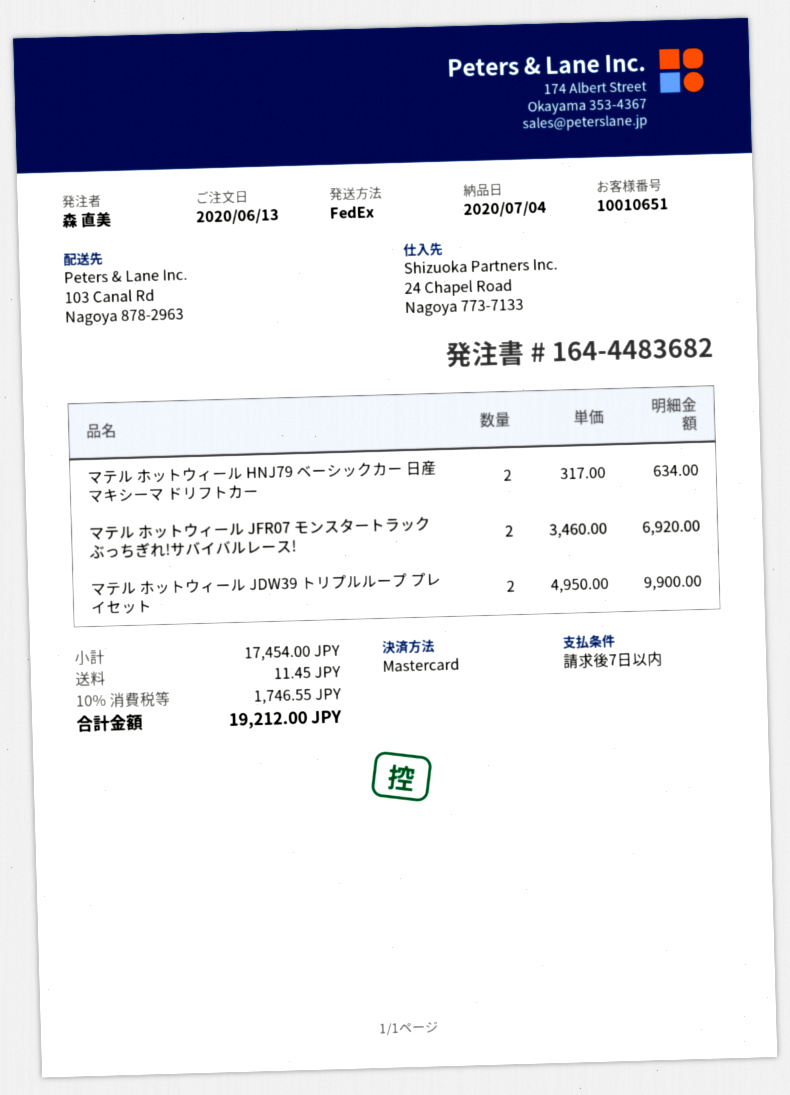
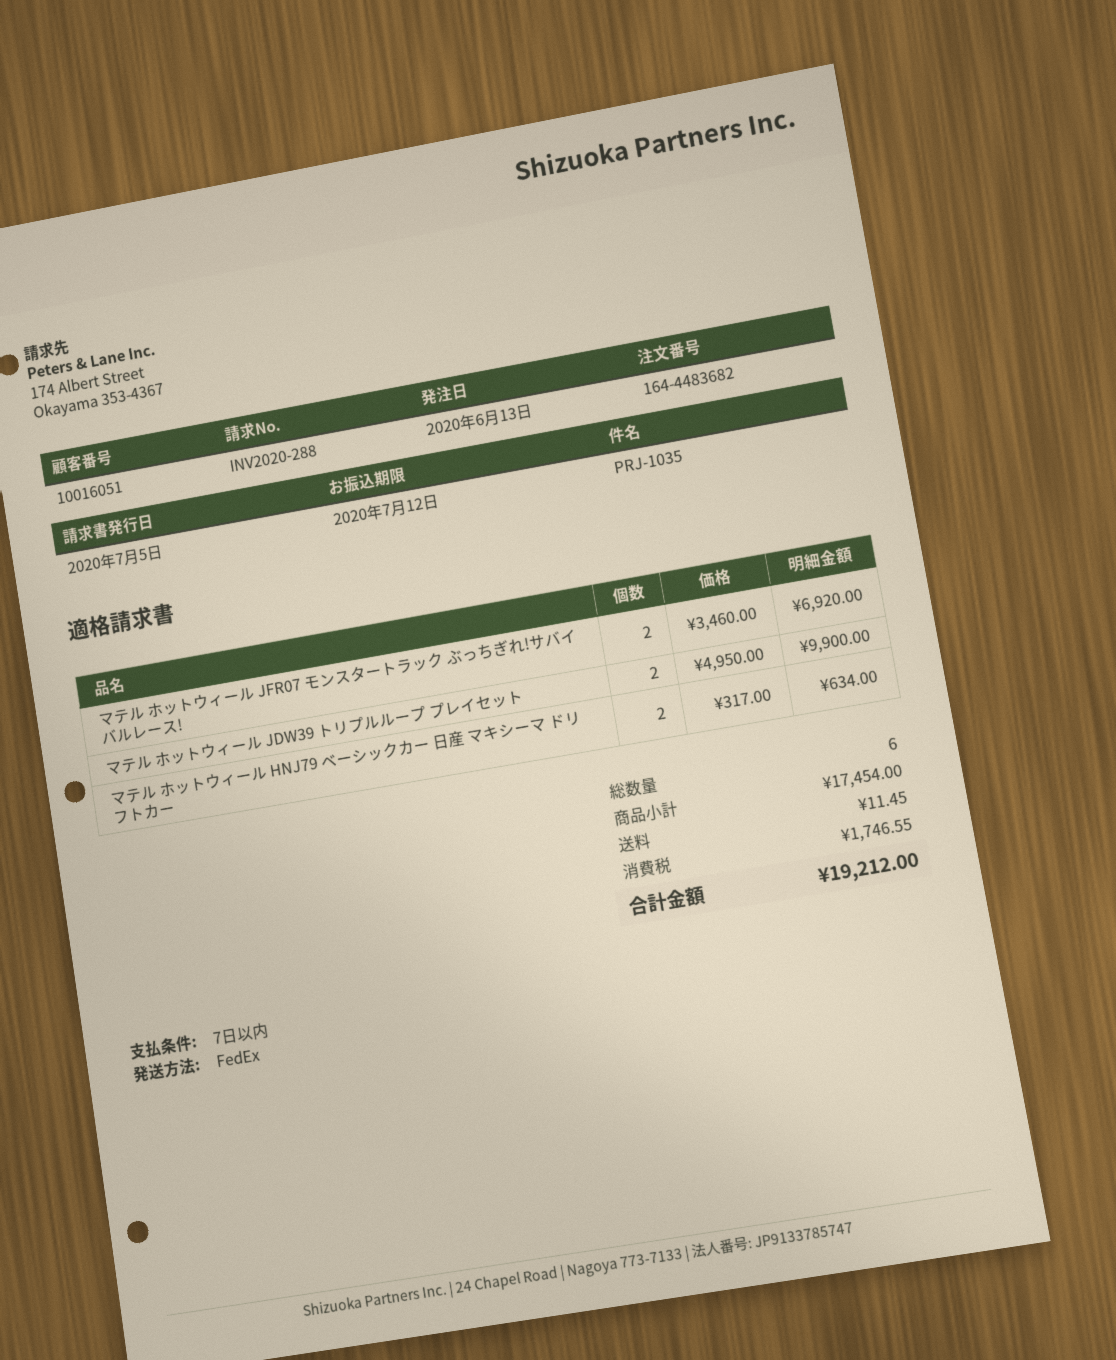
customer number: 10010651 -> 10016051

